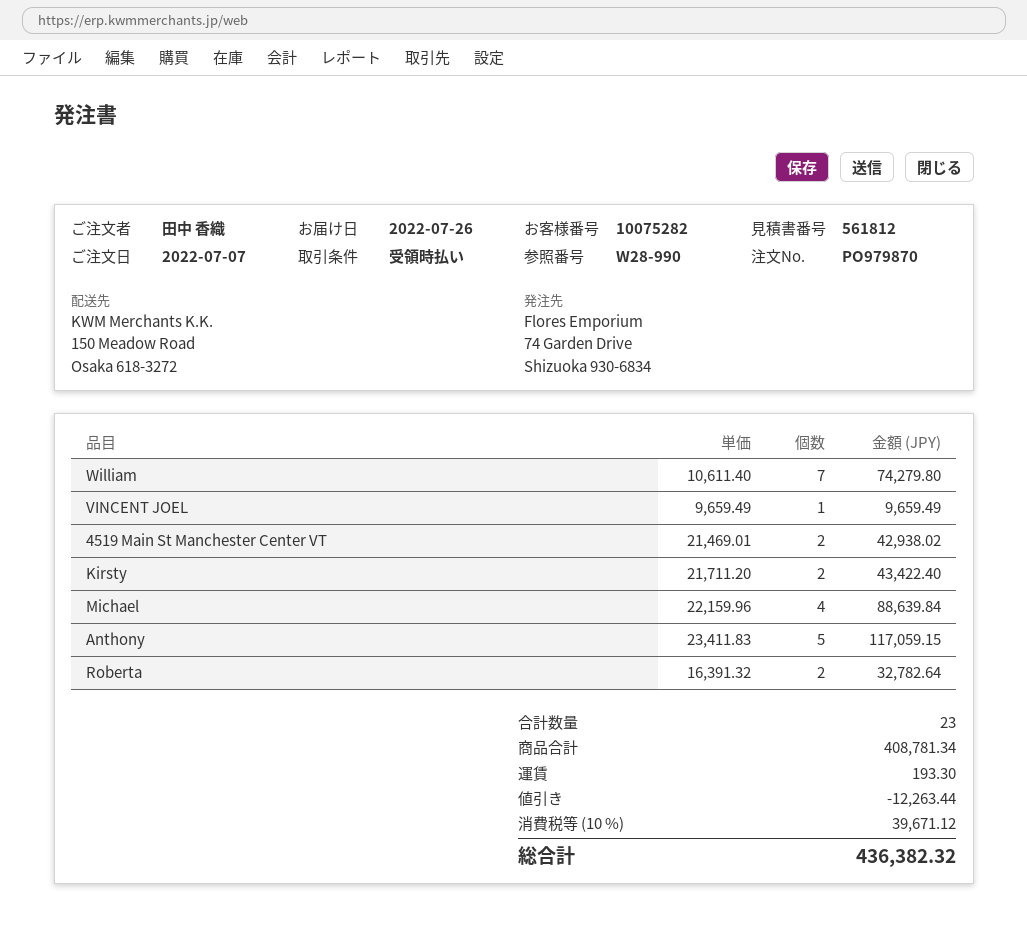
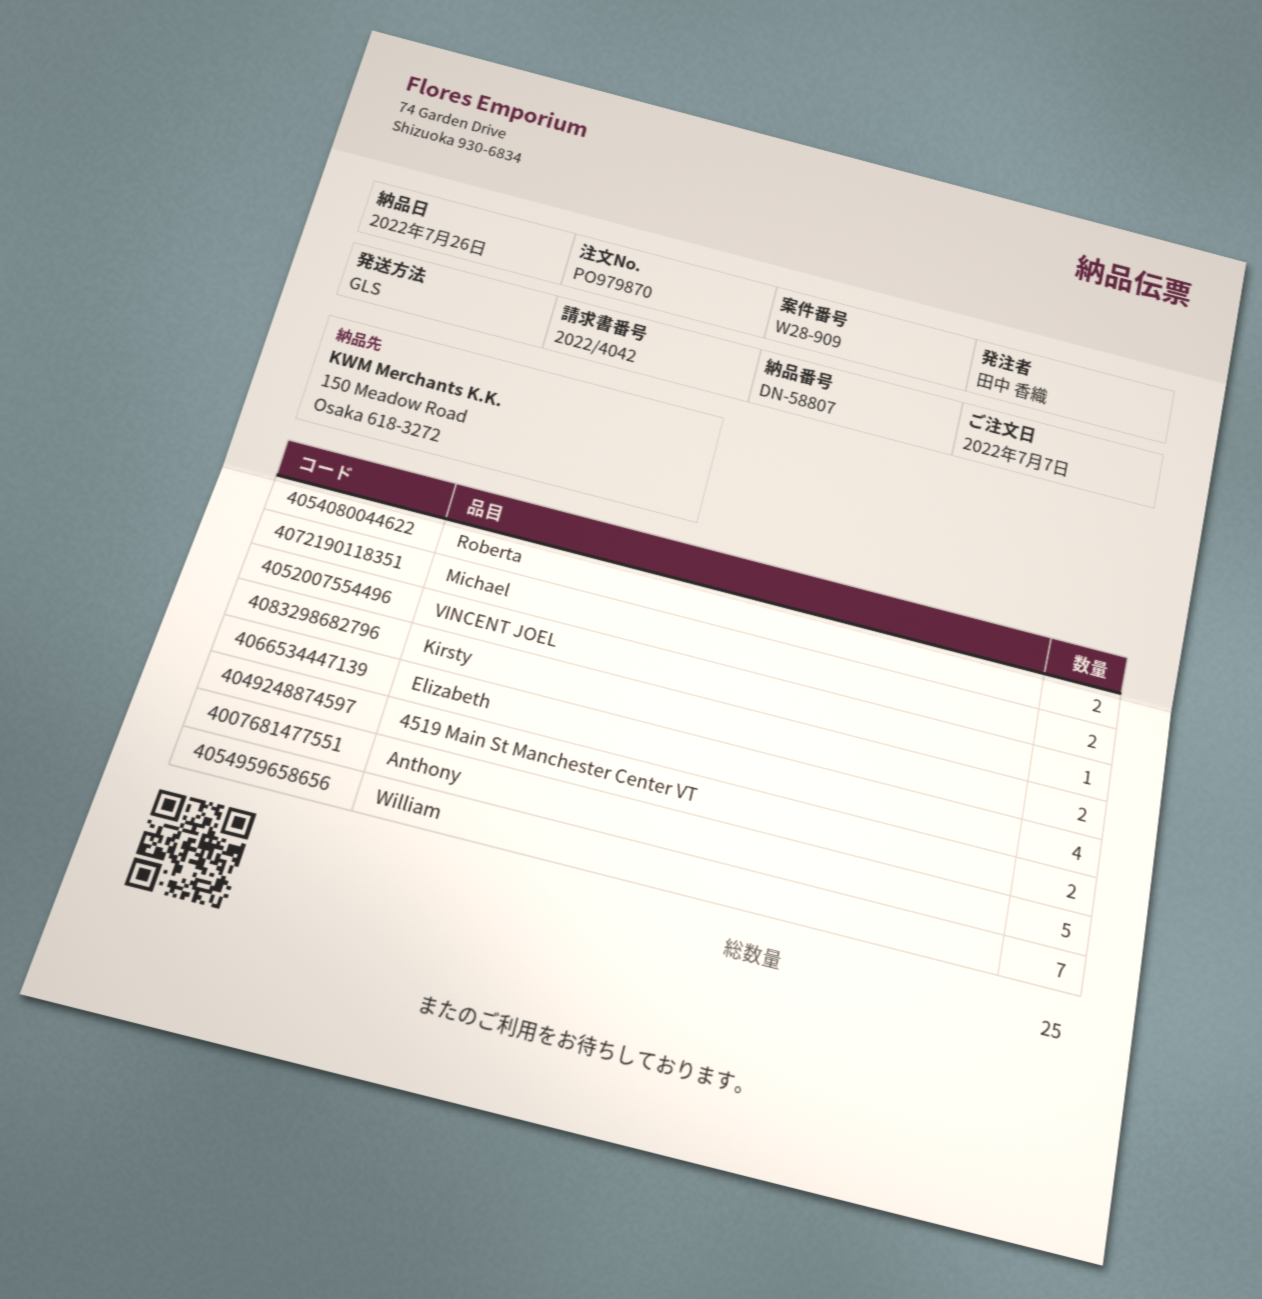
reference: W28-990 -> W28-909
Michael: 4 -> 2
Elizabeth: none -> 4
total quantity: 23 -> 25

